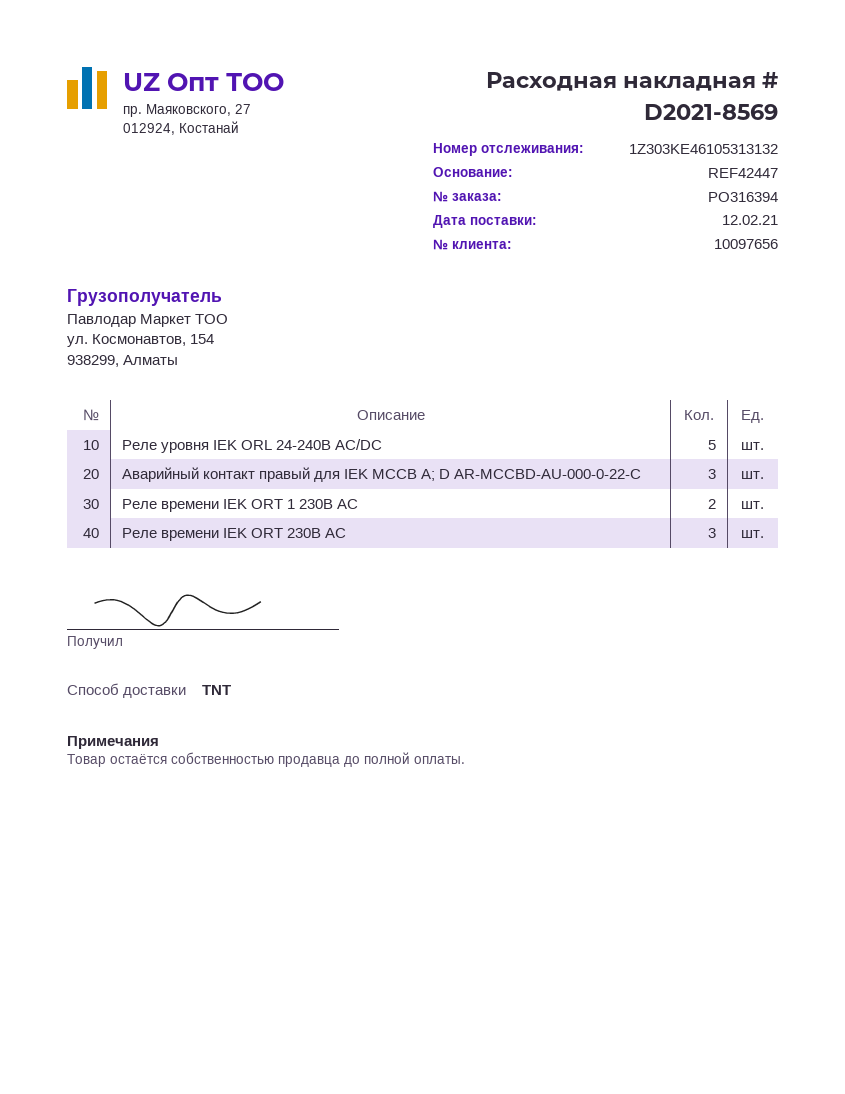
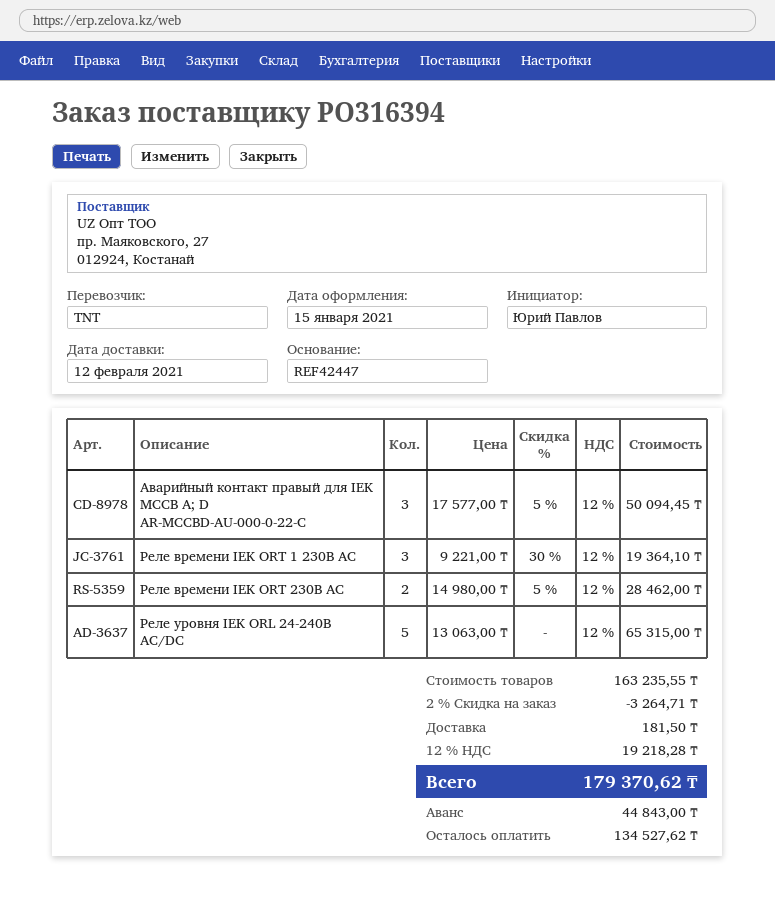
Реле времени IEK ORT 1 230В AC: 2 -> 3
Реле времени IEK ORT 230В AC: 3 -> 2

